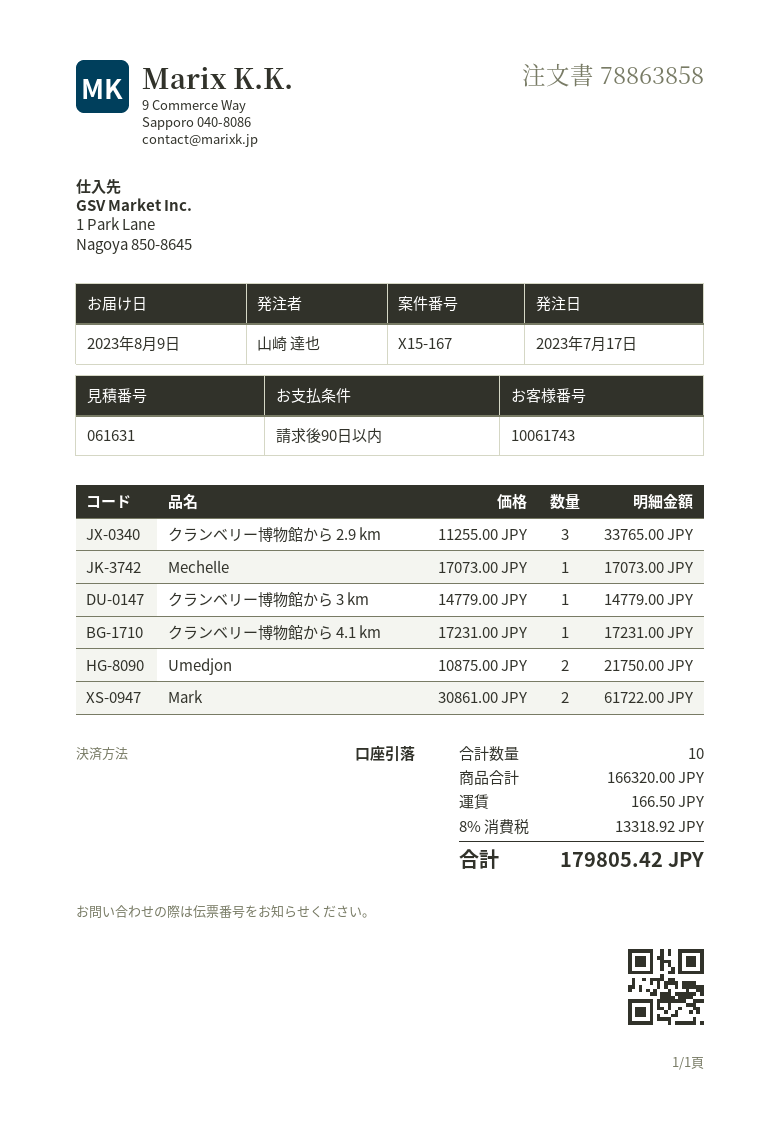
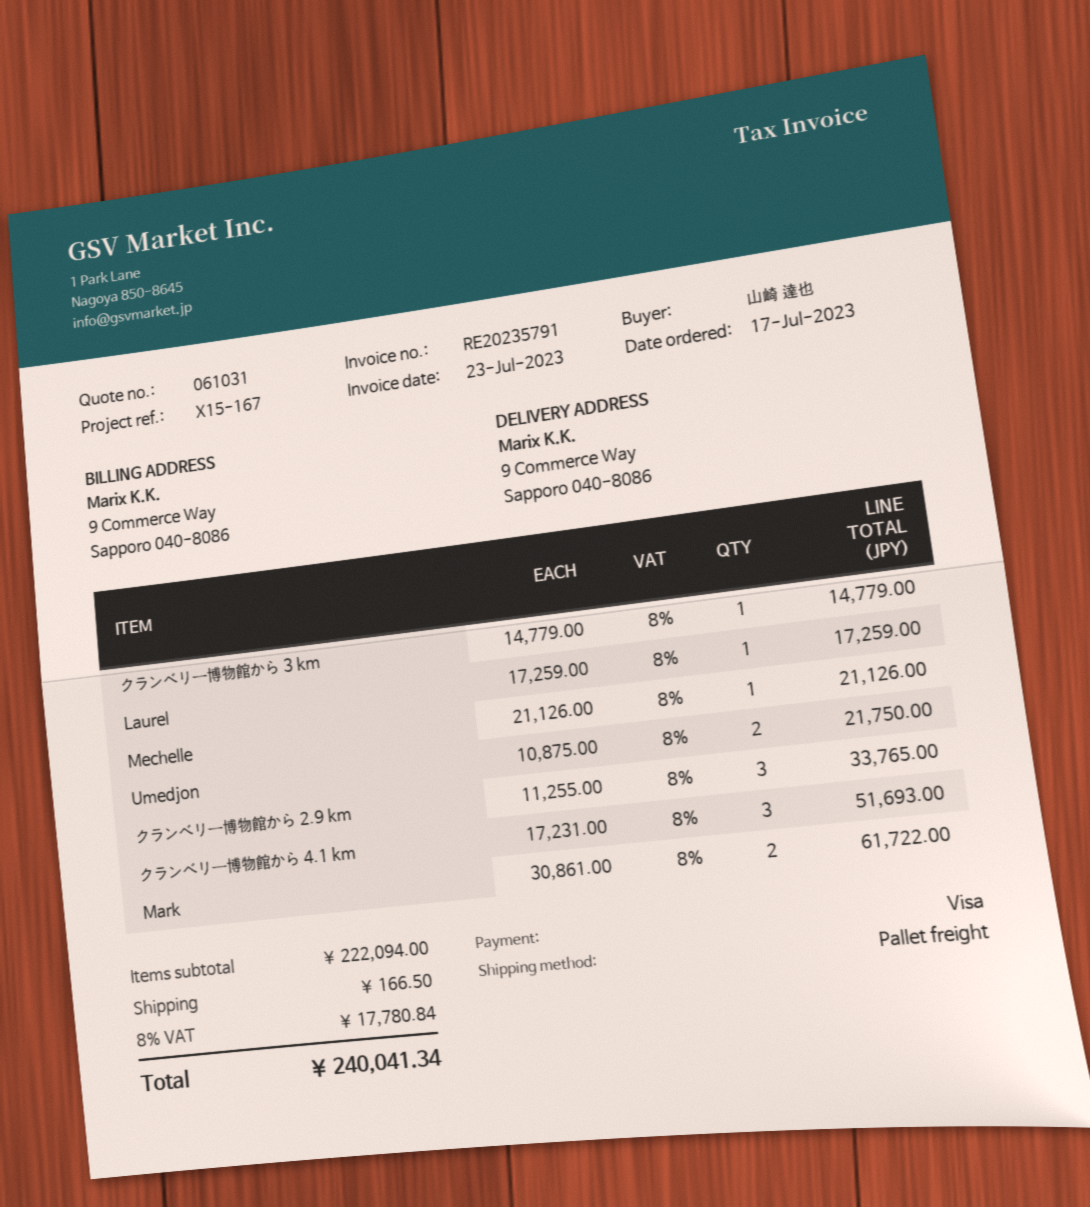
quote number: 061631 -> 061031
payment method: direct debit -> Visa
Mechelle: 1 x 17073.00 = 17073.00 -> 1 x 21126.00 = 21126.00
クランベリー博物館から 4.1 km: 1 x 17231.00 = 17231.00 -> 3 x 17231.00 = 51693.00
Laurel: none -> 1 x 17259.00 = 17259.00
subtotal: 166320.00 -> 222094.00
tax: 8% = 13318.92 -> 8% = 17780.84
total: 179805.42 -> 240041.34

